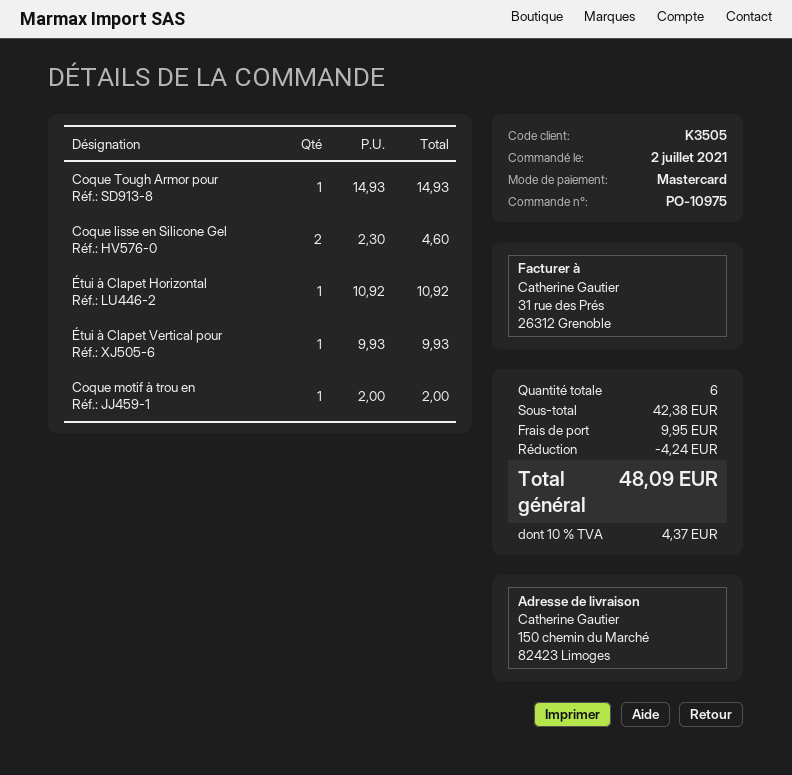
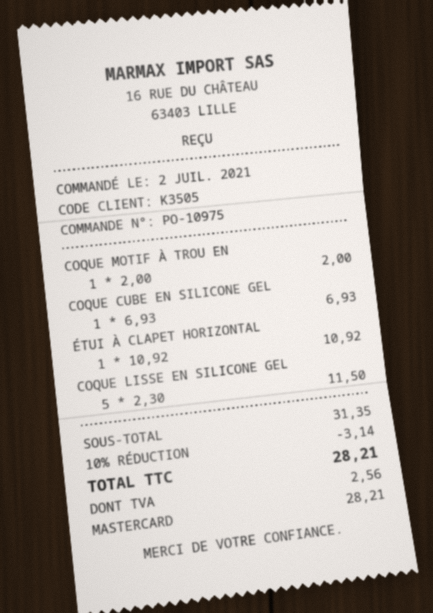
Coque Tough Armor pour: 1 x 14.93 = 14.93 -> none
Coque lisse en Silicone Gel: 2 x 2.30 = 4.60 -> 5 x 2.30 = 11.50
Étui à Clapet Vertical pour: 1 x 9.93 = 9.93 -> none
COQUE CUBE EN SILICONE GEL: none -> 1 x 6.93 = 6.93
subtotal: 42.38 -> 31.35
discount: 4.24 -> 3.14
shipping: 9.95 -> none
tax: 4.37 -> 2.56
total: 48.09 -> 28.21

